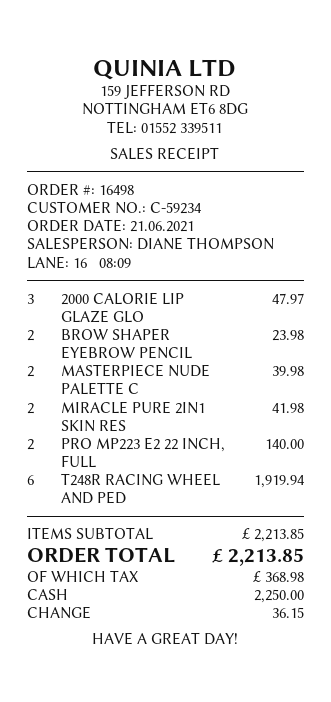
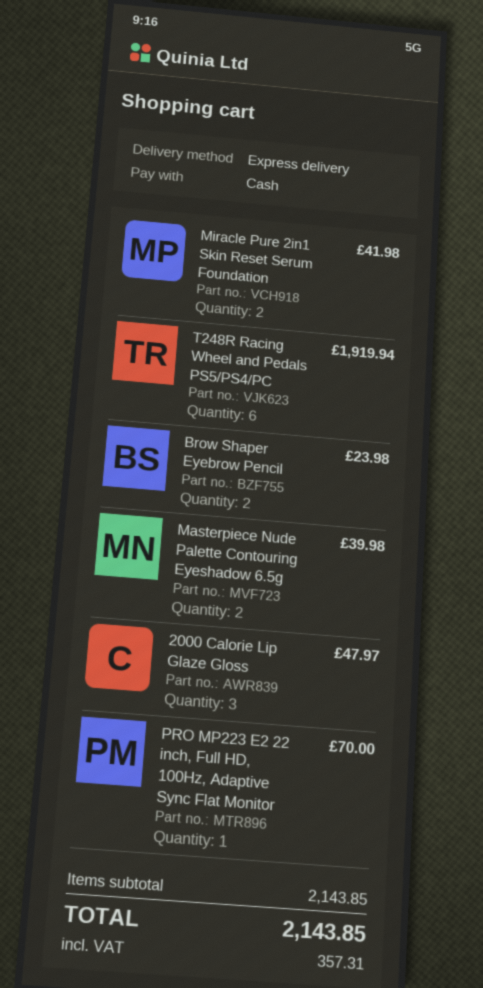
PRO MP223 E2 22 INCH, FULL: 2 for 140.00 -> 1 for 70.00
subtotal: 2213.85 -> 2143.85
tax: 368.98 -> 357.31
total: 2213.85 -> 2143.85

